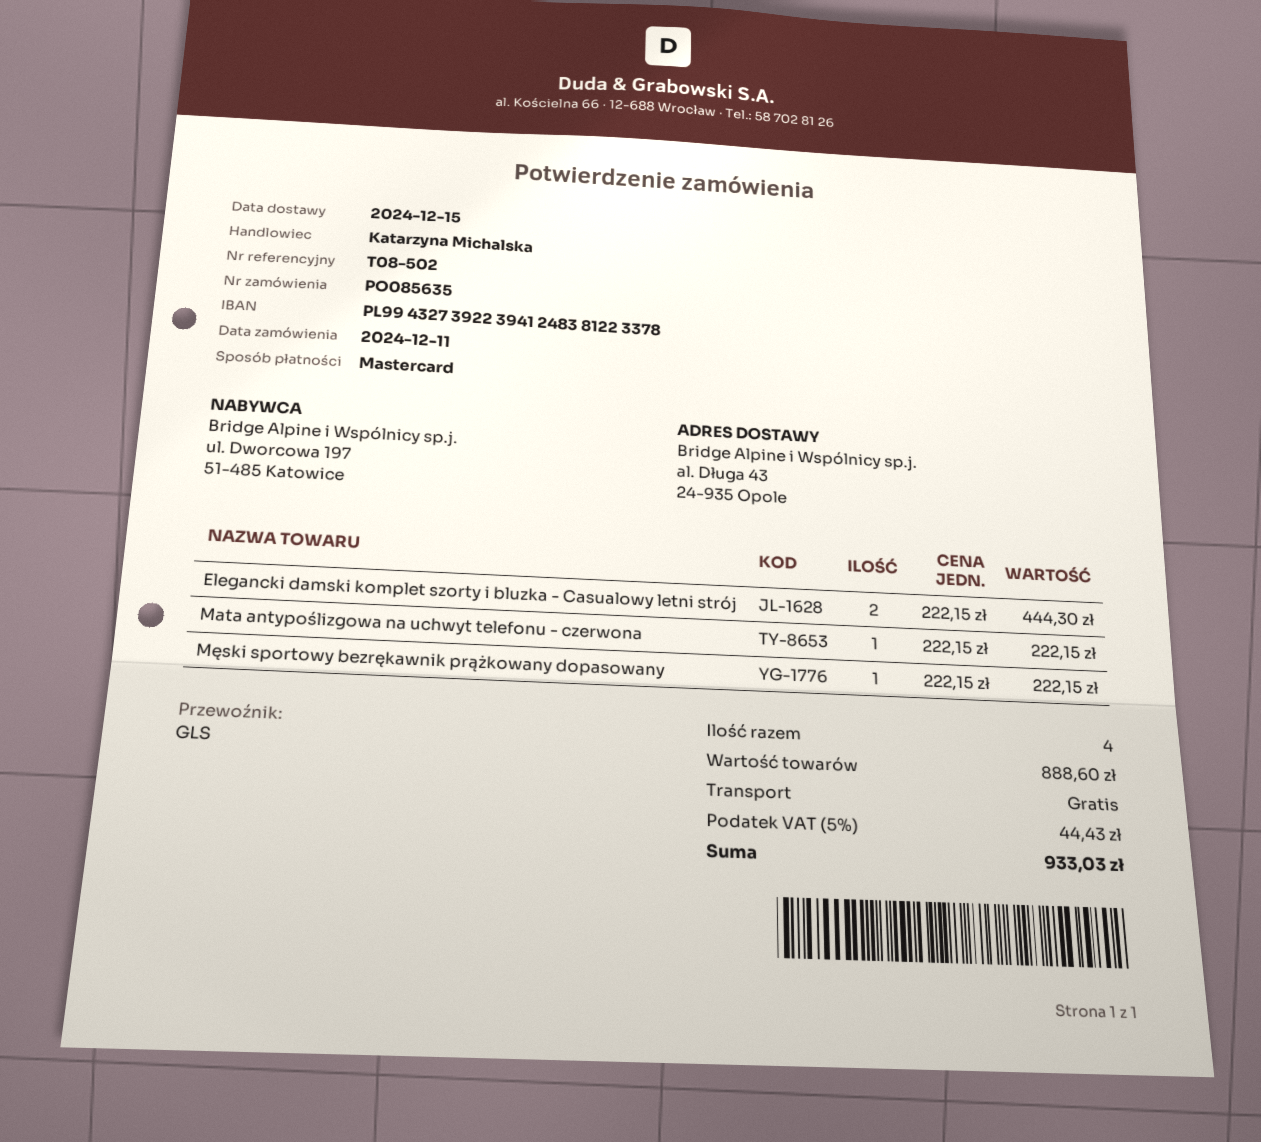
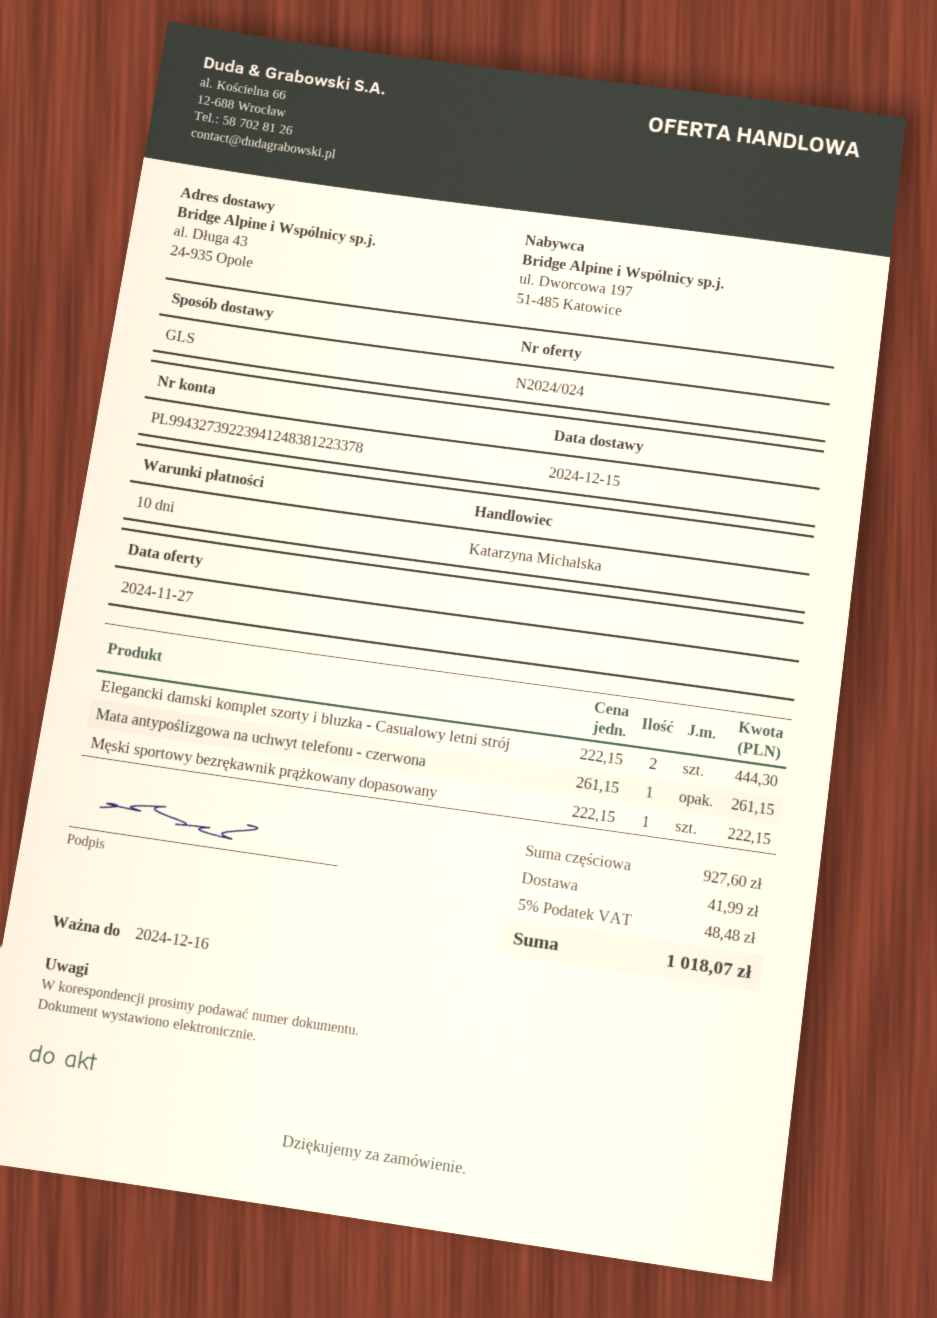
Mata antypoślizgowa na uchwyt telefonu - czerwona: 1 x 222.15 = 222.15 -> 1 x 261.15 = 261.15
subtotal: 888.60 -> 927.60
shipping: 0.00 -> 41.99
tax: 5% = 44.43 -> 5% = 48.48
total: 933.03 -> 1018.07

